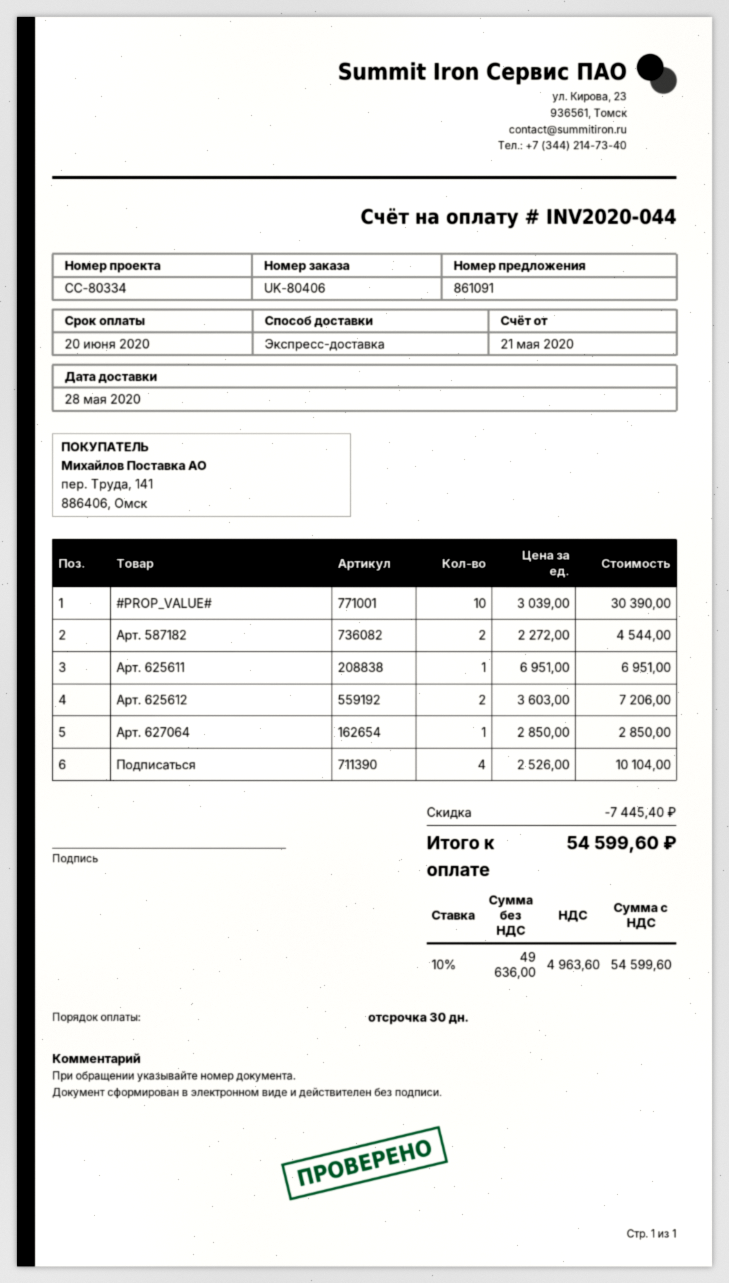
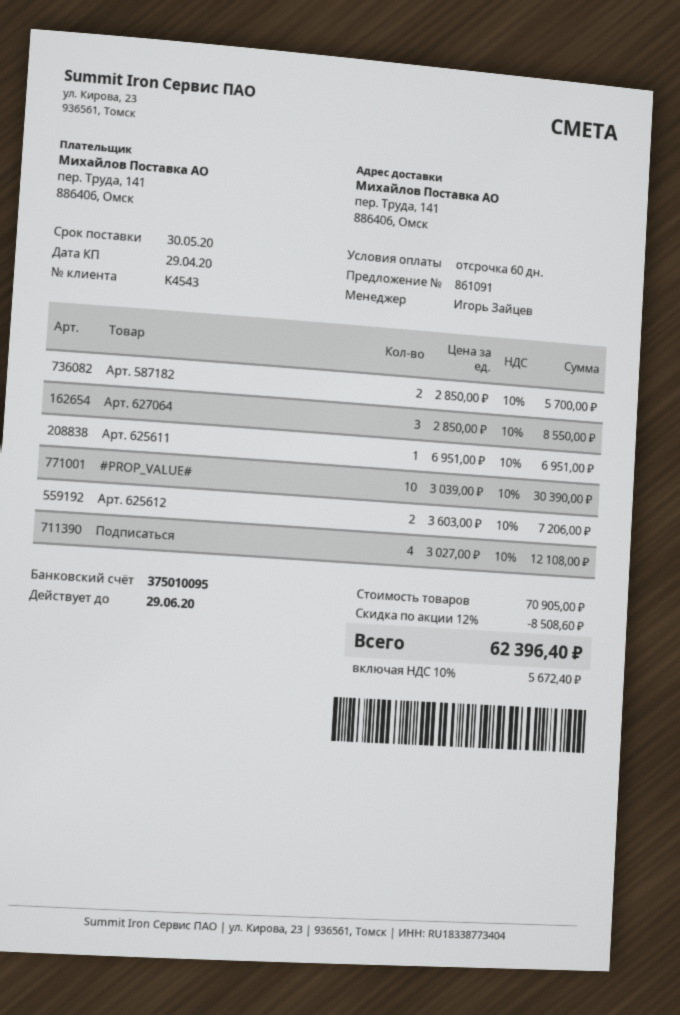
delivery date: 2020-05-28 -> 2020-05-30
payment terms: 30 days -> 60 days
Арт. 587182: 2 x 2272.00 = 4544.00 -> 2 x 2850.00 = 5700.00
Арт. 627064: 1 x 2850.00 = 2850.00 -> 3 x 2850.00 = 8550.00
Подписаться: 4 x 2526.00 = 10104.00 -> 4 x 3027.00 = 12108.00
discount: 7445.40 -> 8508.60
tax: 10% = 4963.60 -> 10% = 5672.40
total: 54599.60 -> 62396.40

